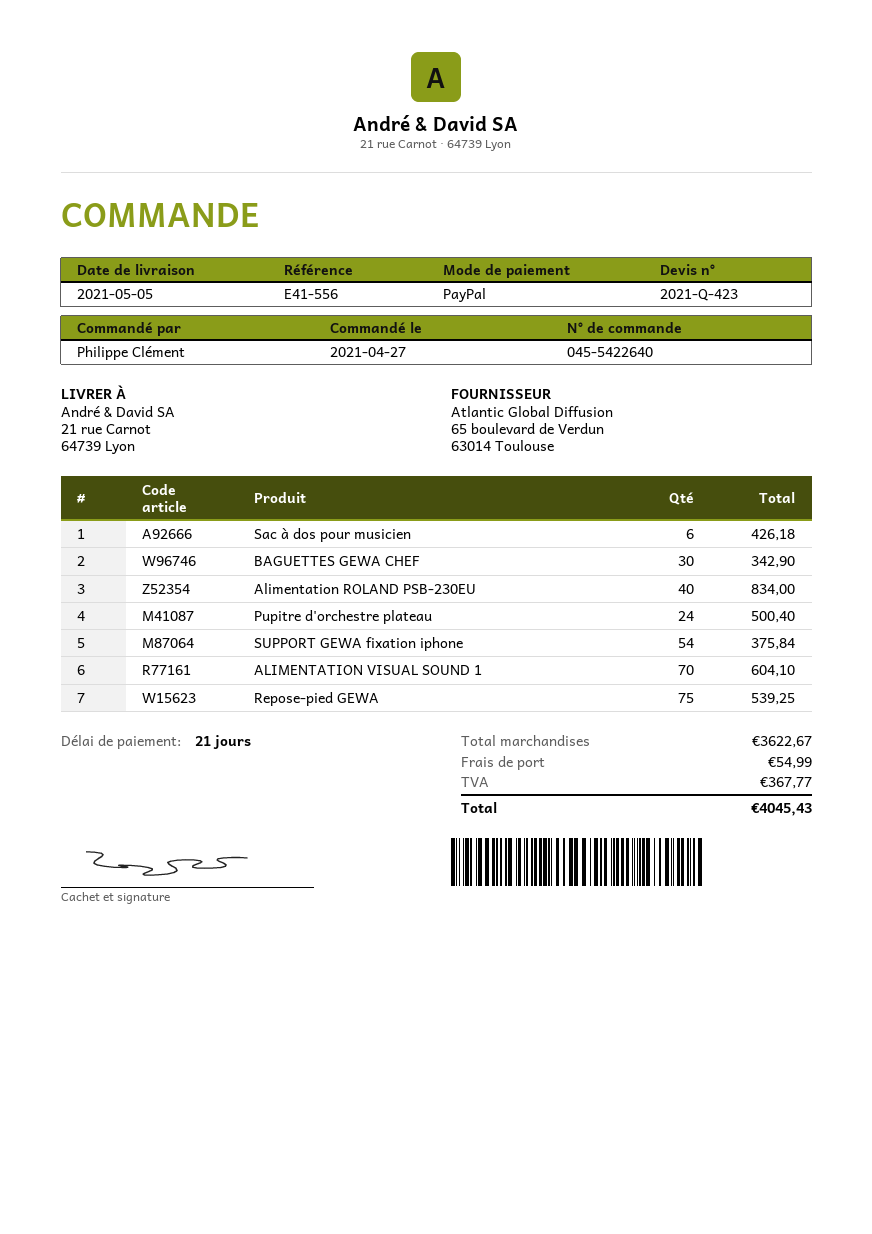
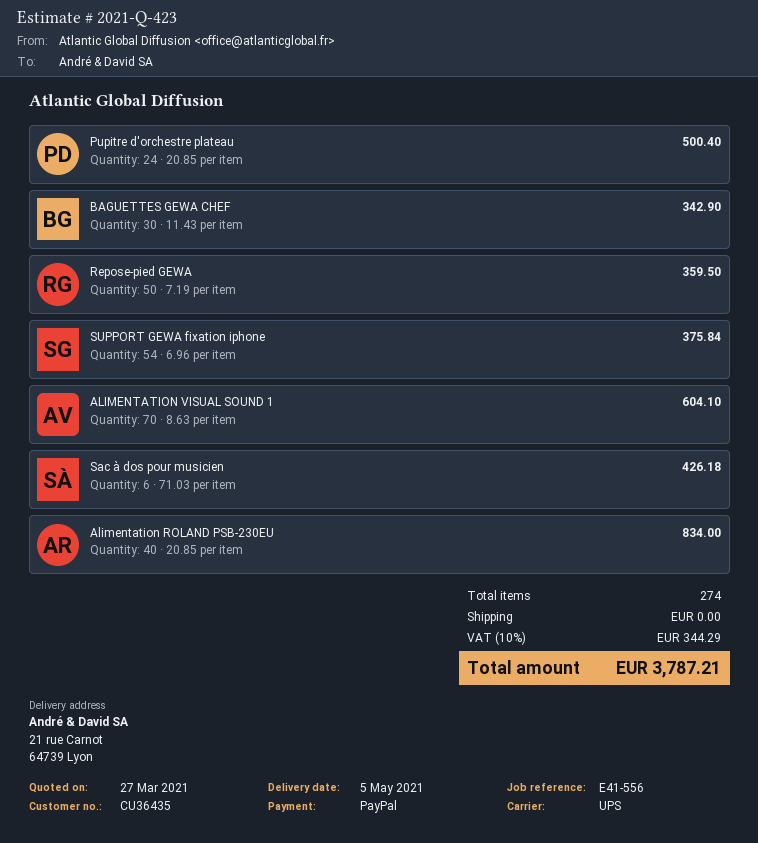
Repose-pied GEWA: 75 for 539.25 -> 50 for 359.50
shipping: 54.99 -> 0.00
tax: 367.77 -> 344.29
total: 4045.43 -> 3787.21

